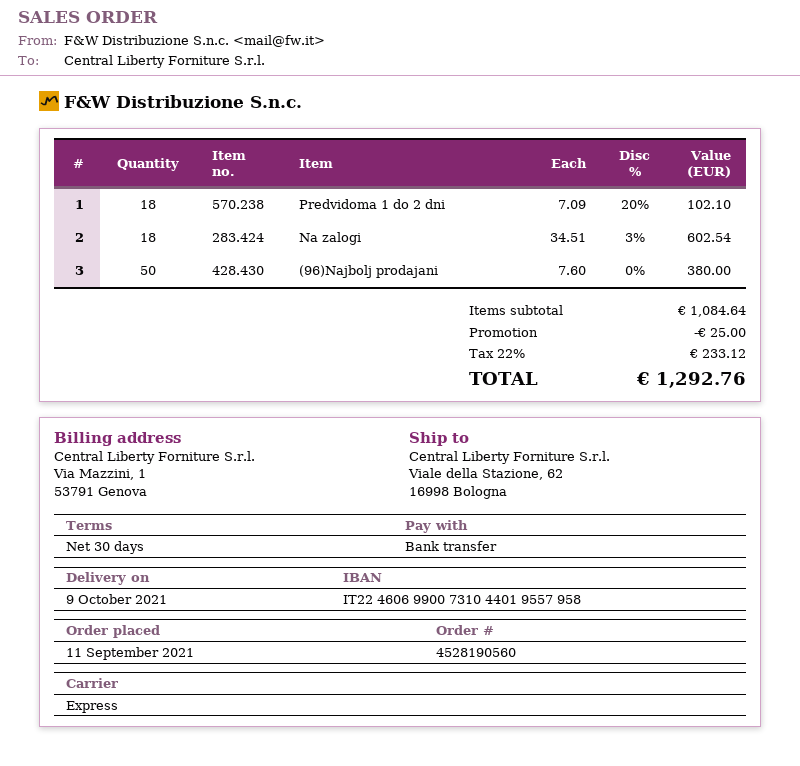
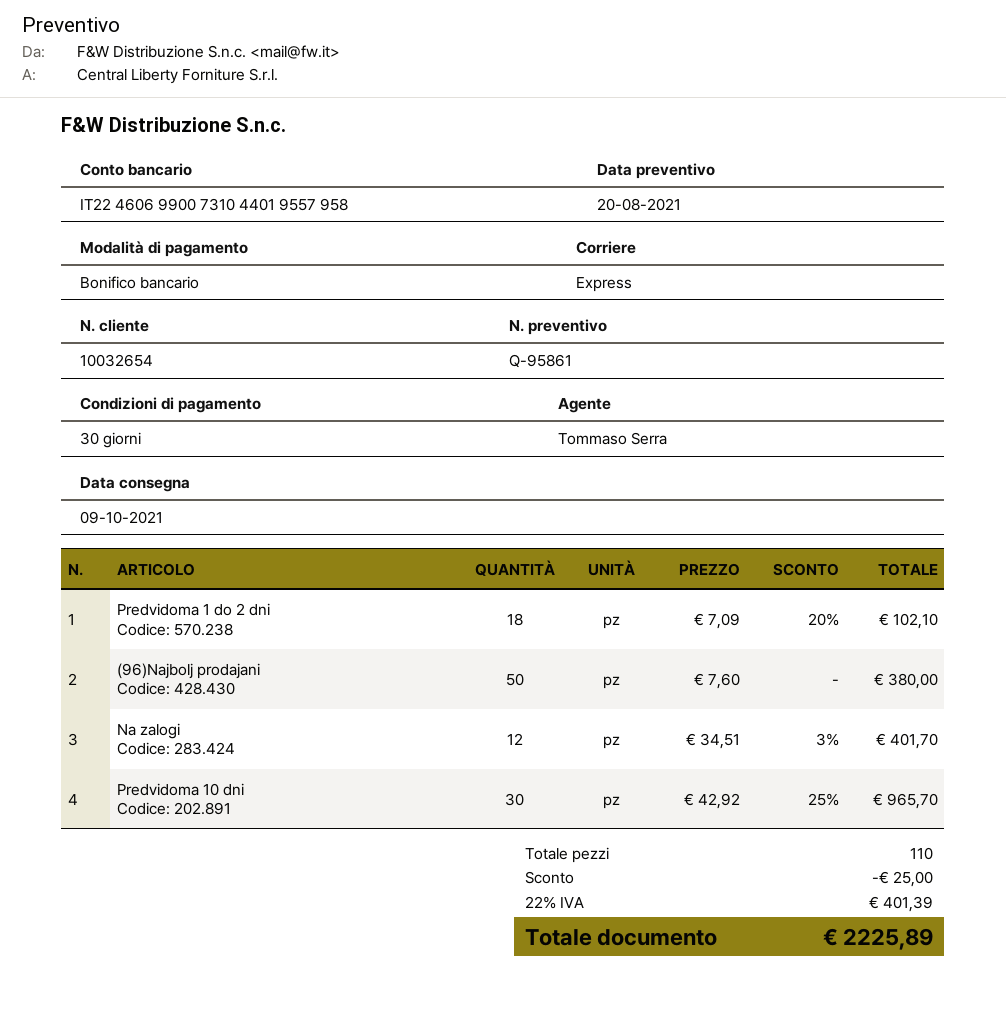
Na zalogi: 18 x 34.51 - 3% = 602.54 -> 12 x 34.51 - 3% = 401.70
Predvidoma 10 dni: none -> 30 x 42.92 - 25% = 965.70
tax: 22% = 233.12 -> 22% = 401.39
total: 1292.76 -> 2225.89

